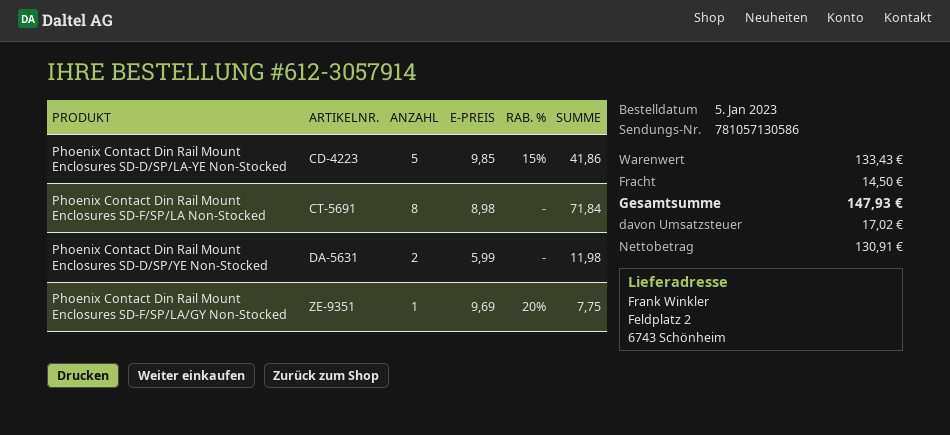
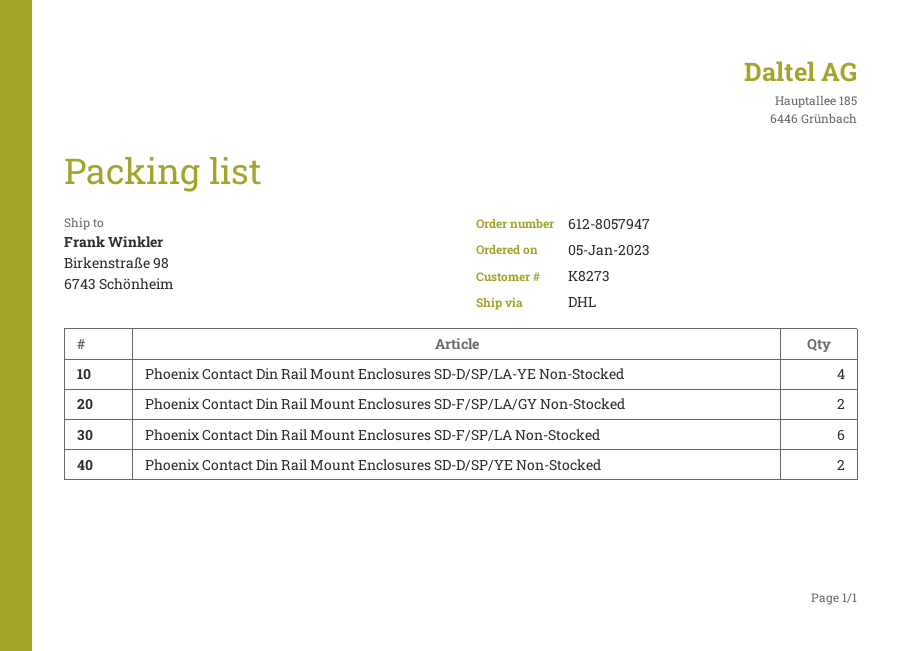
order number: 612-3057914 -> 612-8057947
ship to: Feldplatz 2, 6743 Schönheim -> Birkenstraße 98, 6743 Schönheim
Phoenix Contact Din Rail Mount Enclosures SD-D/SP/LA-YE Non-Stocked: 5 -> 4
Phoenix Contact Din Rail Mount Enclosures SD-F/SP/LA Non-Stocked: 8 -> 6
Phoenix Contact Din Rail Mount Enclosures SD-F/SP/LA/GY Non-Stocked: 1 -> 2

